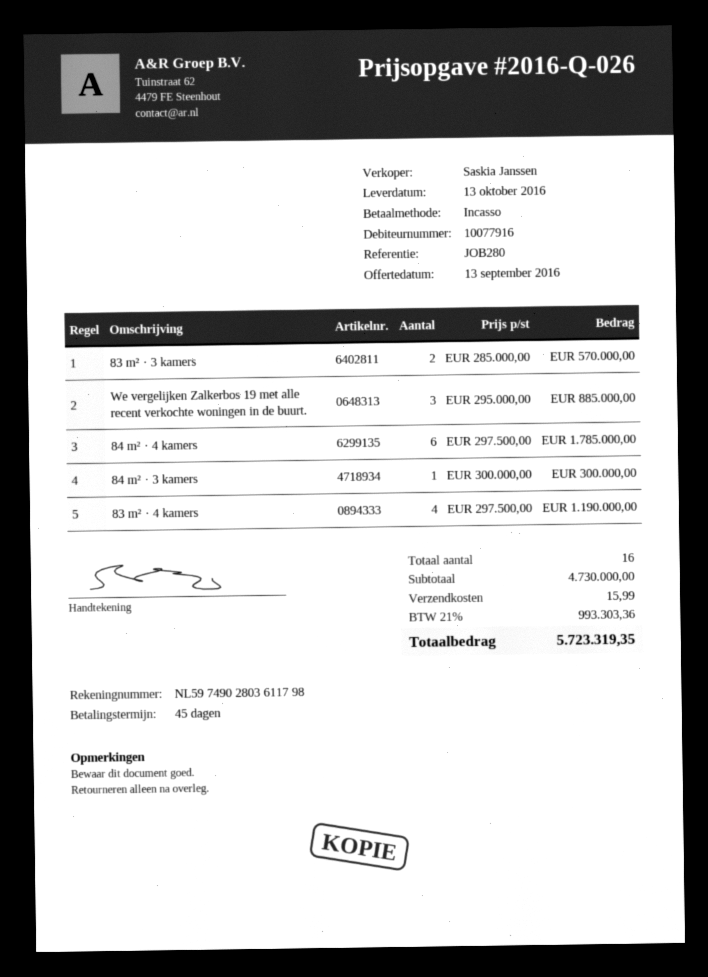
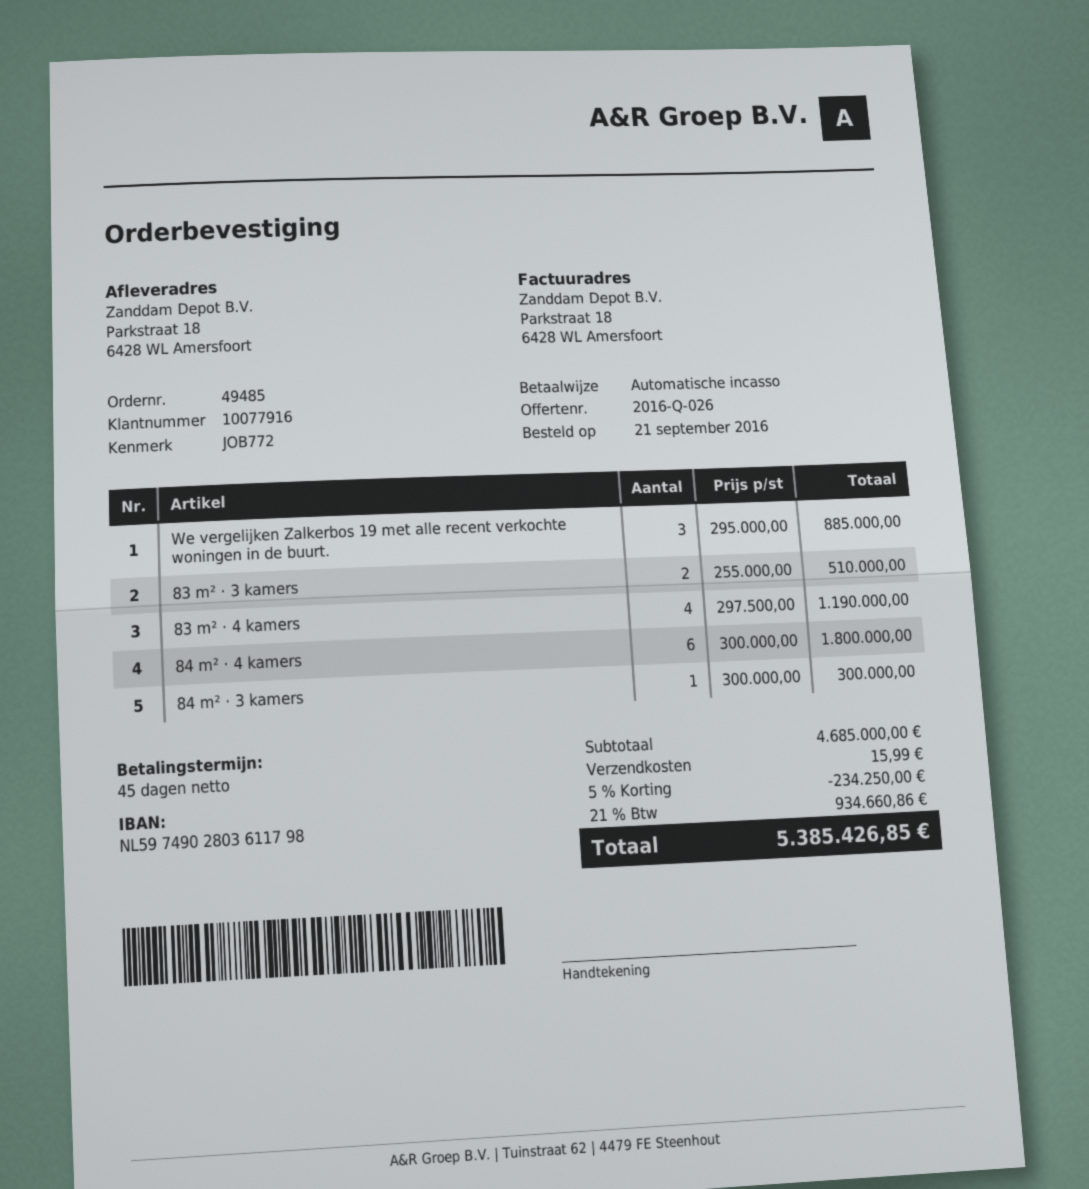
reference: JOB280 -> JOB772
83 m² · 3 kamers: 2 x 285000.00 = 570000.00 -> 2 x 255000.00 = 510000.00
84 m² · 4 kamers: 6 x 297500.00 = 1785000.00 -> 6 x 300000.00 = 1800000.00
subtotal: 4730000.00 -> 4685000.00
discount: none -> 5% = 234250.00
tax: 21% = 993303.36 -> 21% = 934660.86
total: 5723319.35 -> 5385426.85

